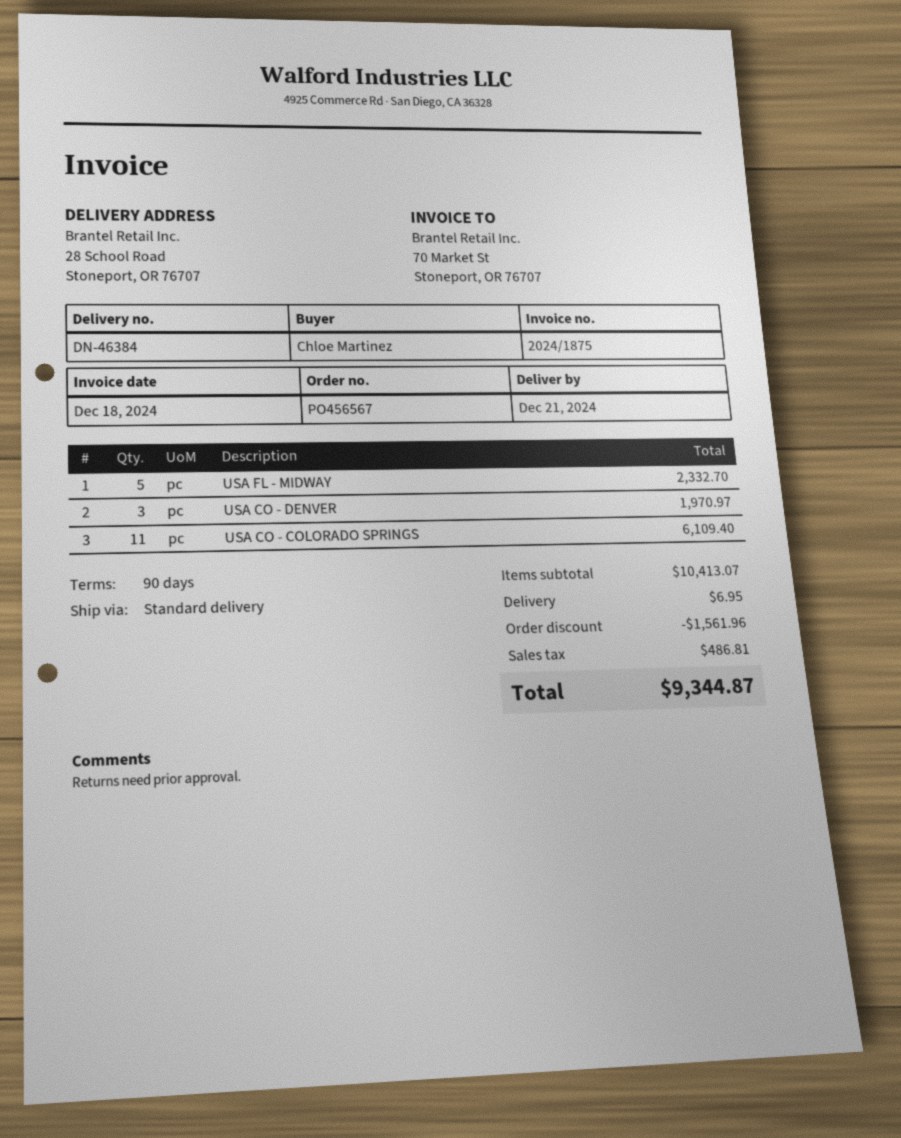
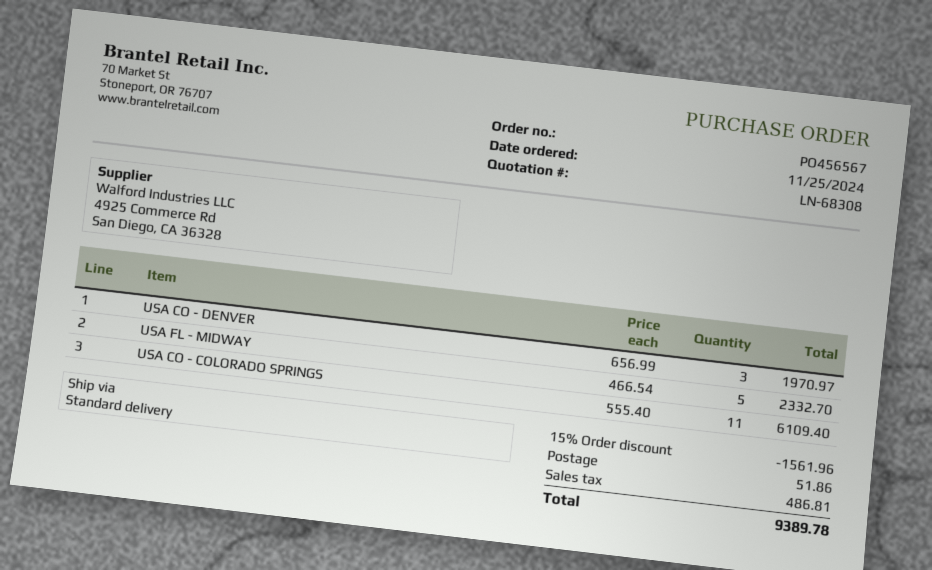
shipping: 6.95 -> 51.86
total: 9344.87 -> 9389.78

